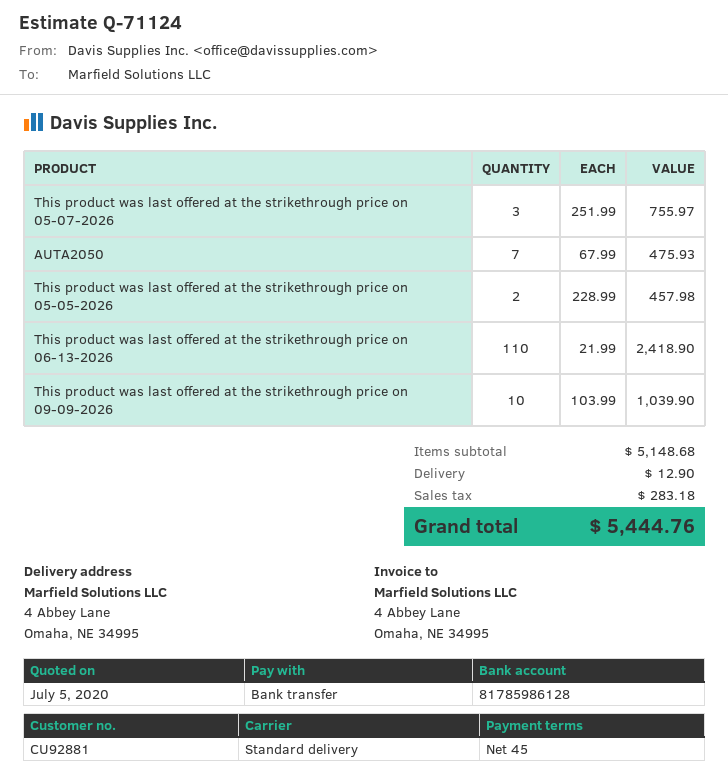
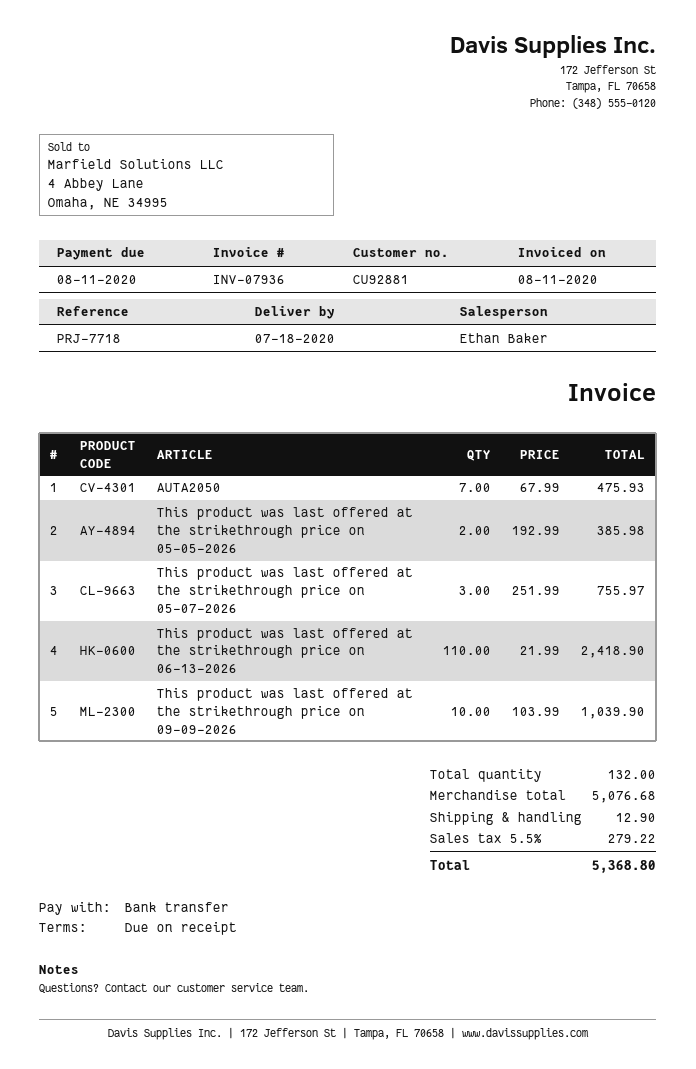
payment terms: 45 days -> on receipt
This product was last offered at the strikethrough price on 05-05-2026: 2 x 228.99 = 457.98 -> 2 x 192.99 = 385.98
subtotal: 5148.68 -> 5076.68
tax: 283.18 -> 279.22
total: 5444.76 -> 5368.80

